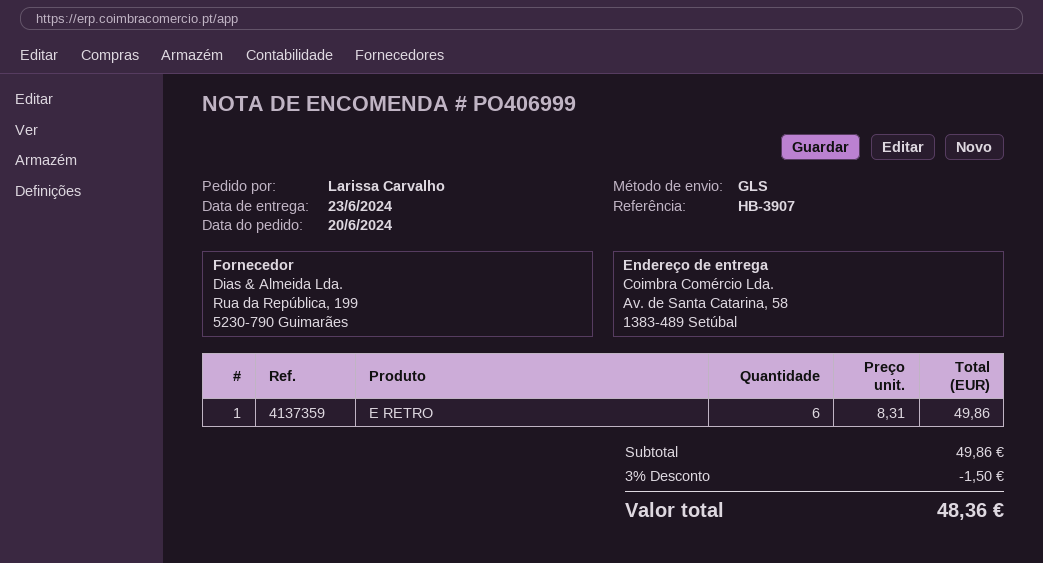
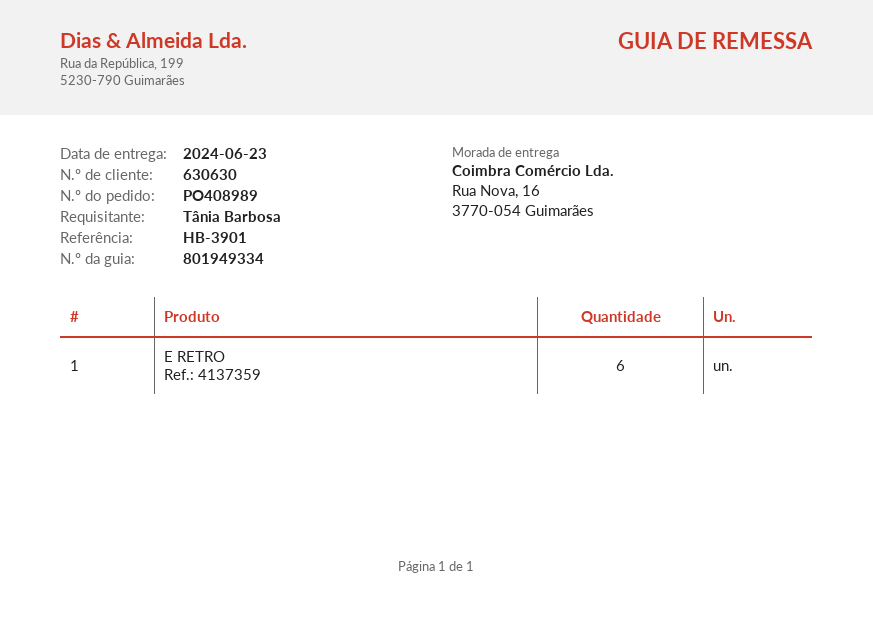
order number: PO406999 -> PO408989
reference: HB-3907 -> HB-3901
ordered by: Larissa Carvalho -> Tânia Barbosa
ship to: Av. de Santa Catarina, 58, 1383-489 Setúbal -> Rua Nova, 16, 3770-054 Guimarães

